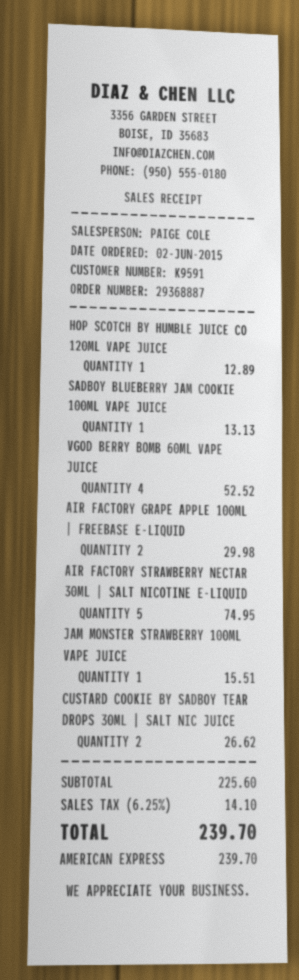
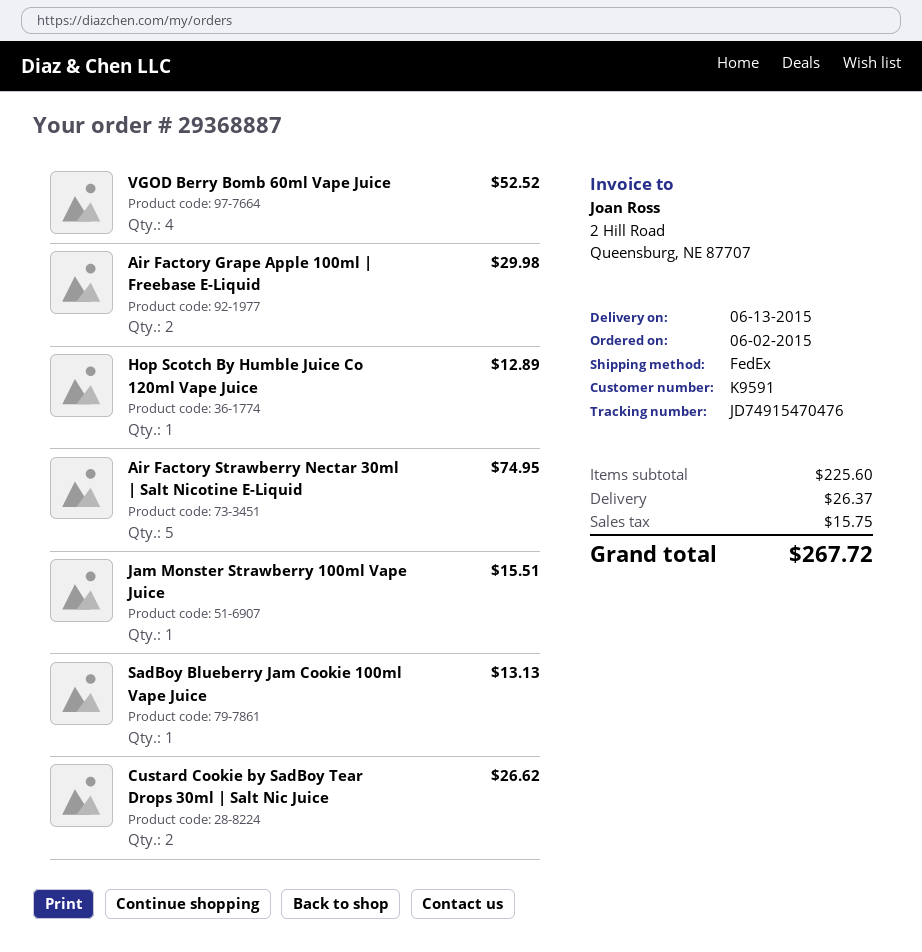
shipping: none -> 26.37
tax: 14.10 -> 15.75
total: 239.70 -> 267.72

